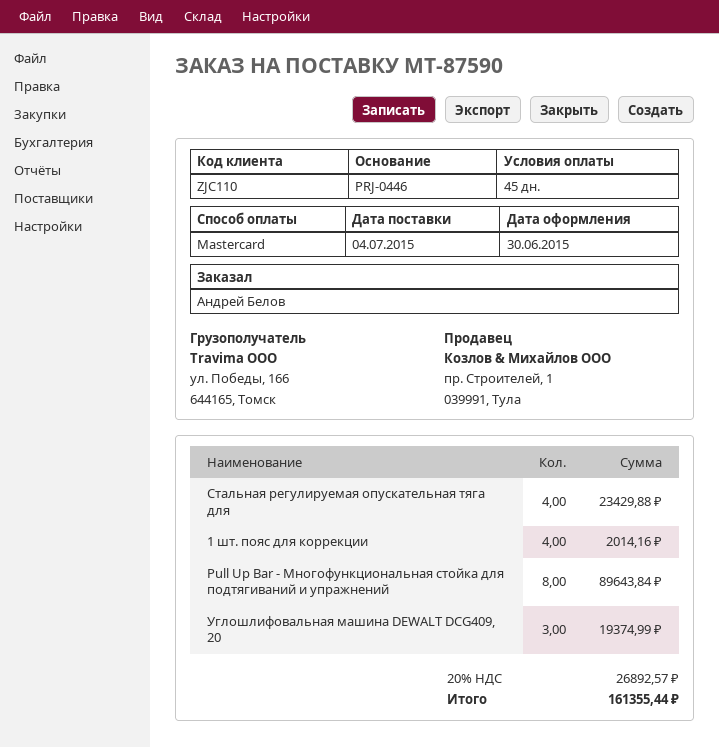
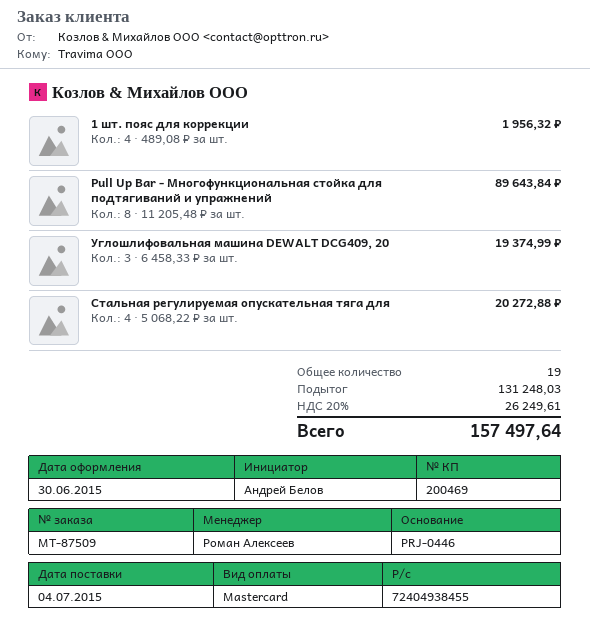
order number: MT-87590 -> MT-87509
Стальная регулируемая опускательная тяга для: 4 for 23429.88 -> 4 for 20272.88
1 шт. пояс для коррекции: 4 for 2014.16 -> 4 for 1956.32
tax: 20% = 26892.57 -> 20% = 26249.61
total: 161355.44 -> 157497.64

